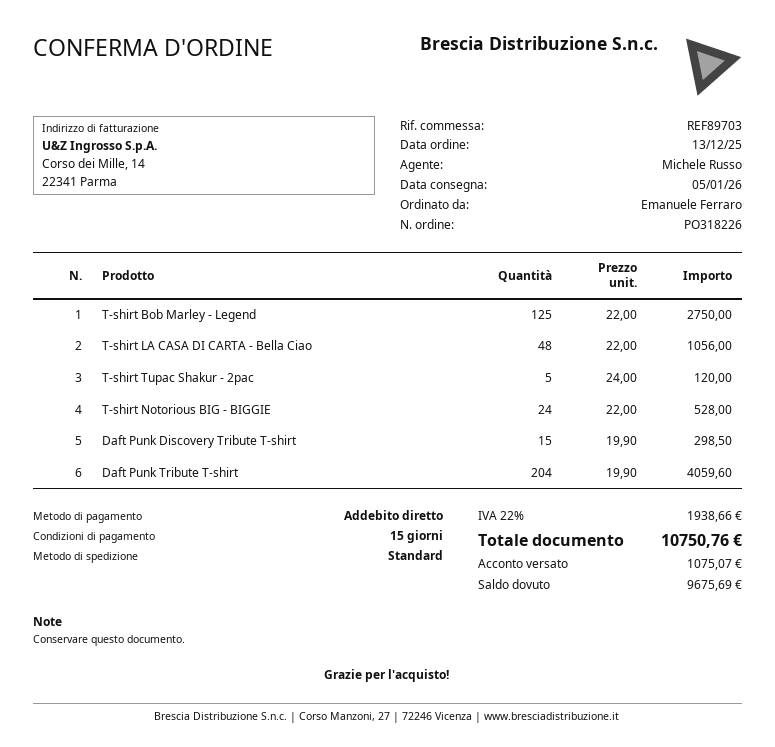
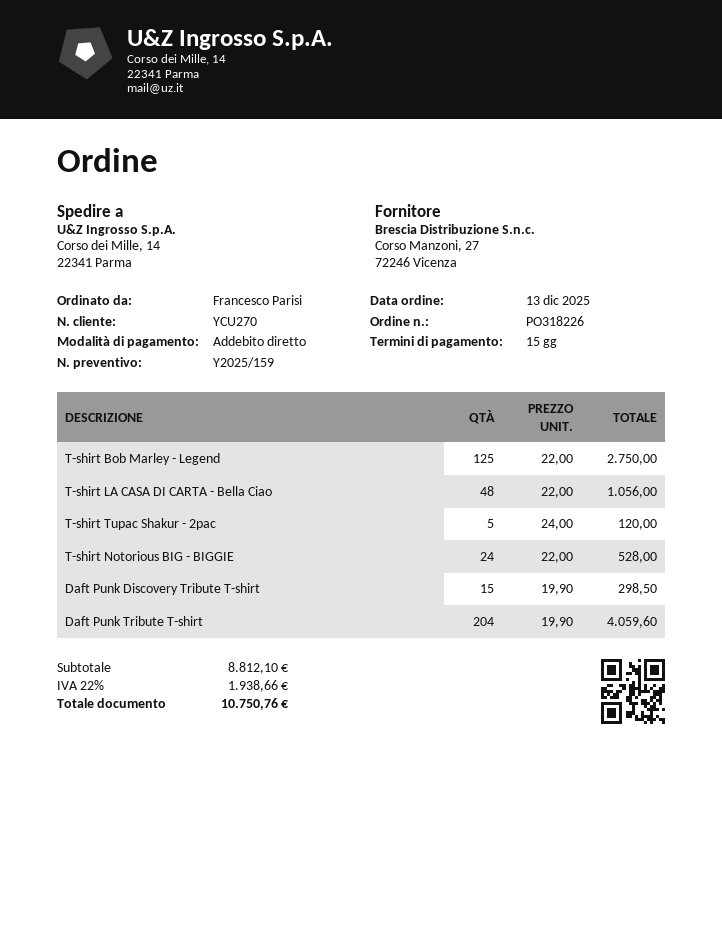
ordered by: Emanuele Ferraro -> Francesco Parisi

